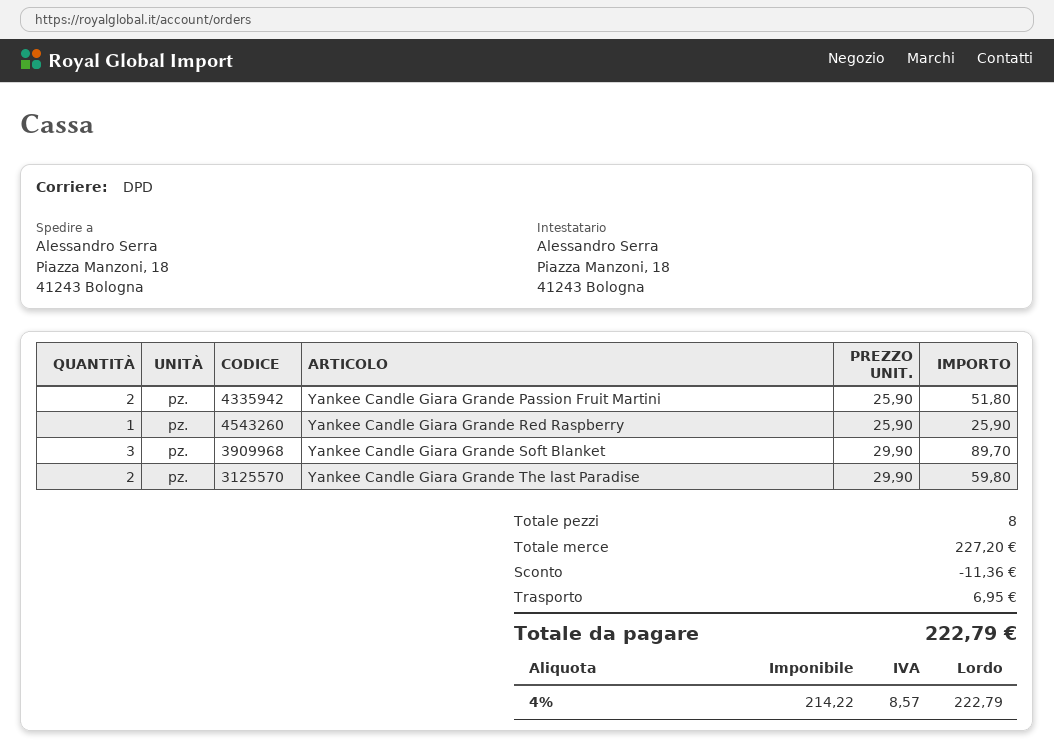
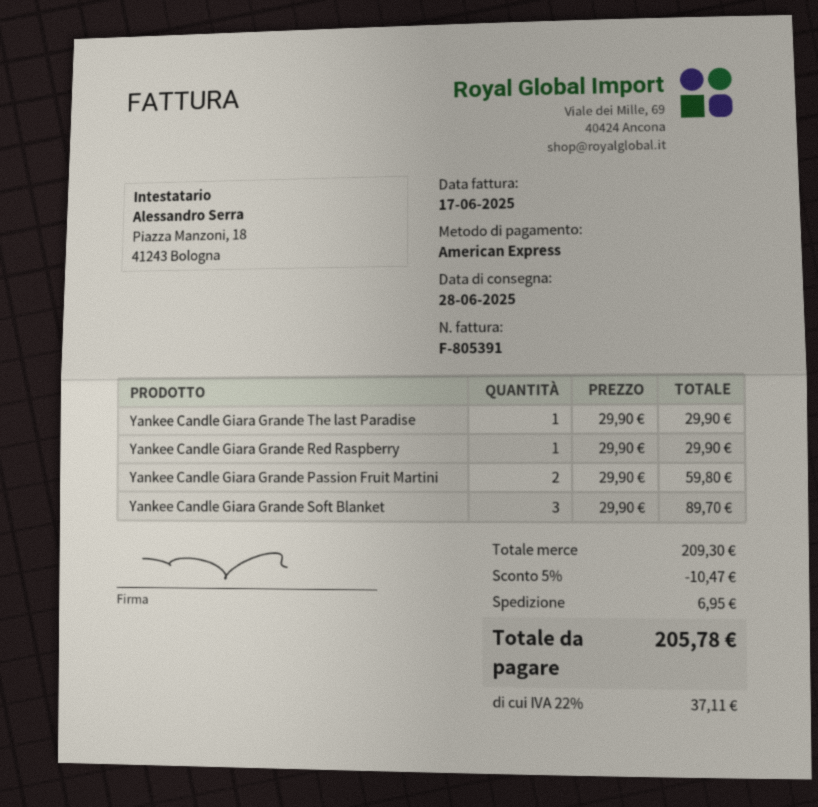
Yankee Candle Giara Grande Passion Fruit Martini: 2 x 25.90 = 51.80 -> 2 x 29.90 = 59.80
Yankee Candle Giara Grande Red Raspberry: 1 x 25.90 = 25.90 -> 1 x 29.90 = 29.90
Yankee Candle Giara Grande The last Paradise: 2 x 29.90 = 59.80 -> 1 x 29.90 = 29.90
subtotal: 227.20 -> 209.30
discount: 11.36 -> 10.47
tax: 4% = 8.57 -> 22% = 37.11
total: 222.79 -> 205.78

